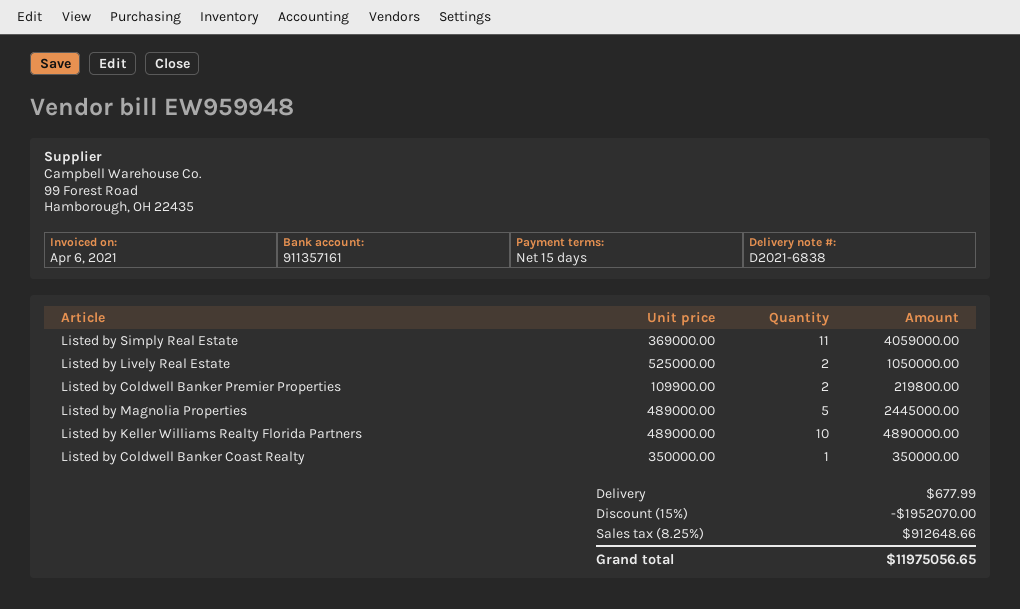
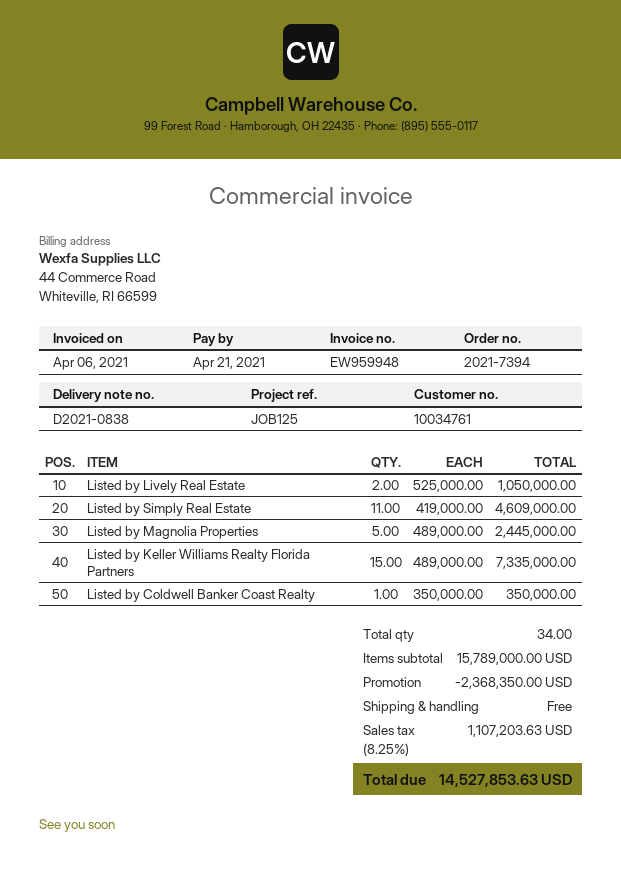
delivery note number: D2021-6838 -> D2021-0838
Listed by Simply Real Estate: 11 x 369000.00 = 4059000.00 -> 11 x 419000.00 = 4609000.00
Listed by Coldwell Banker Premier Properties: 2 x 109900.00 = 219800.00 -> none
Listed by Keller Williams Realty Florida Partners: 10 x 489000.00 = 4890000.00 -> 15 x 489000.00 = 7335000.00
discount: 1952070.00 -> 2368350.00
shipping: 677.99 -> 0.00
tax: 8.25% = 912648.66 -> 8.25% = 1107203.63
total: 11975056.65 -> 14527853.63

